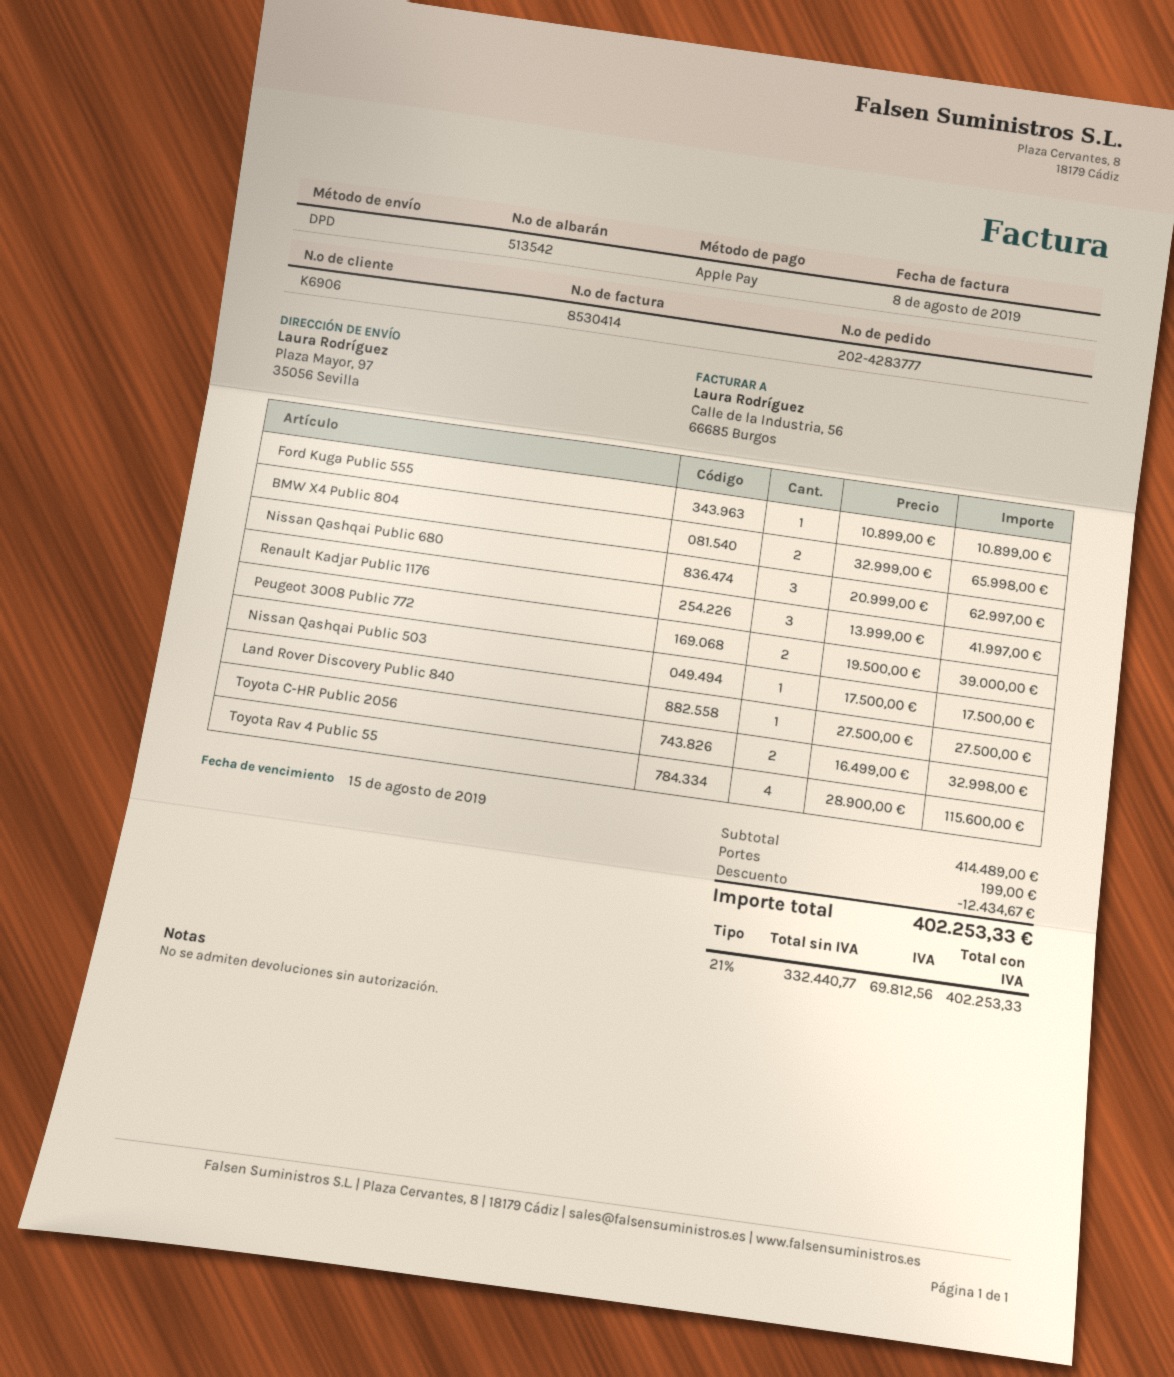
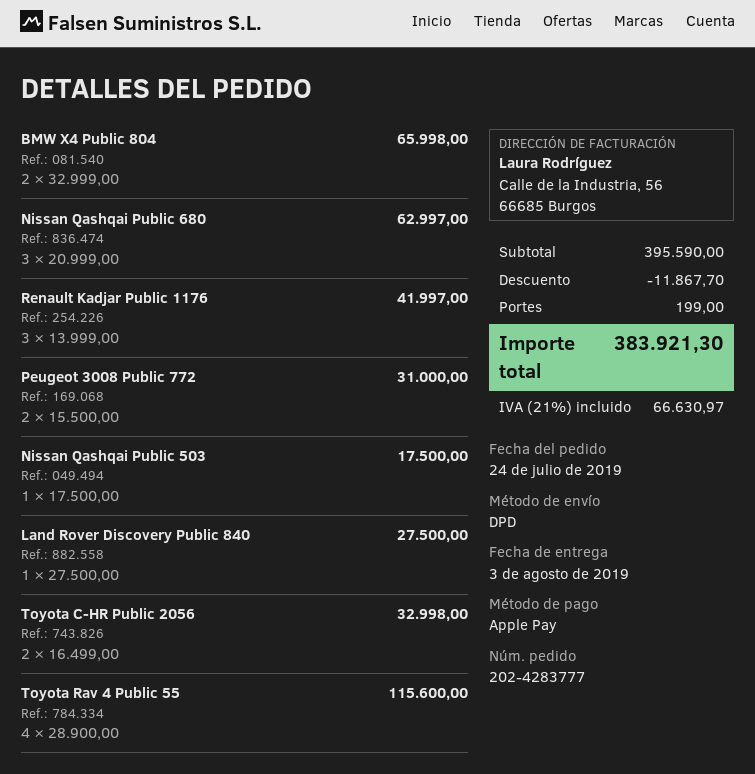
Ford Kuga Public 555: 1 x 10899.00 = 10899.00 -> none
Peugeot 3008 Public 772: 2 x 19500.00 = 39000.00 -> 2 x 15500.00 = 31000.00
subtotal: 414489.00 -> 395590.00
discount: 12434.67 -> 11867.70
tax: 21% = 69812.56 -> 21% = 66630.97
total: 402253.33 -> 383921.30

